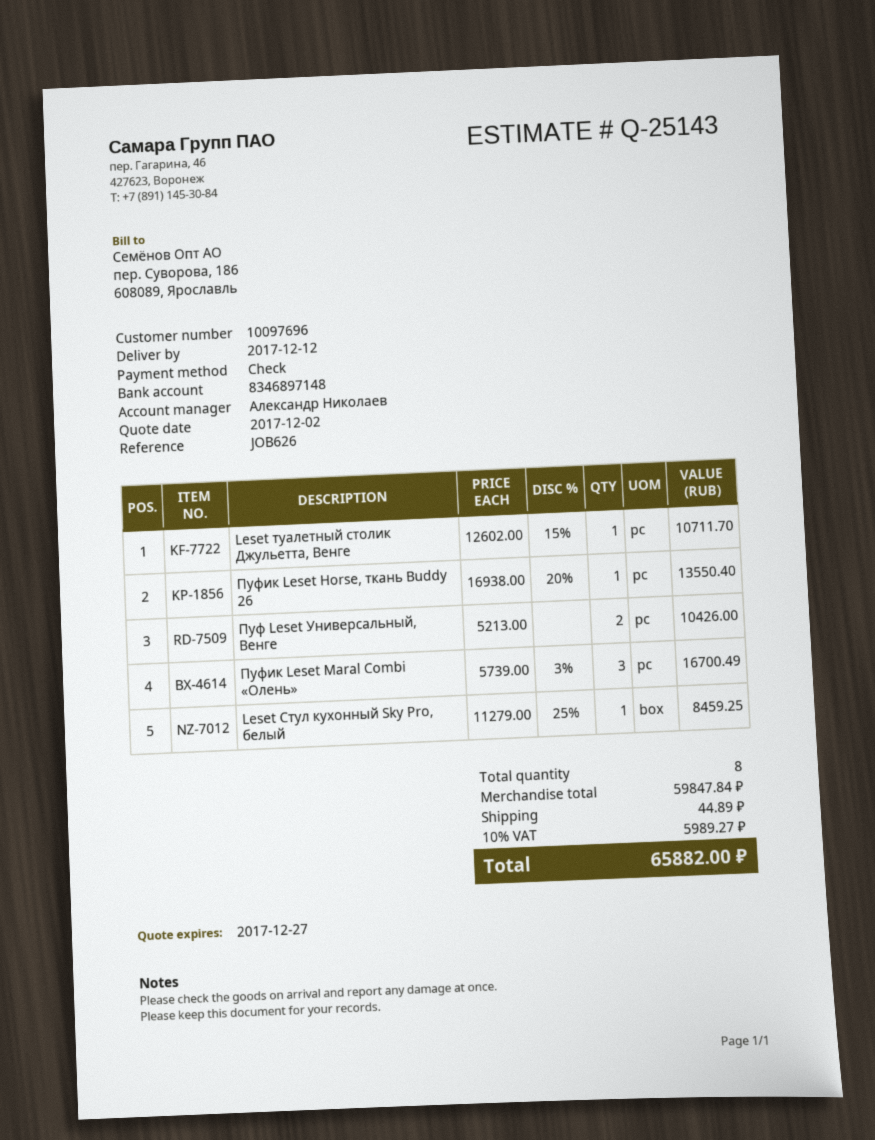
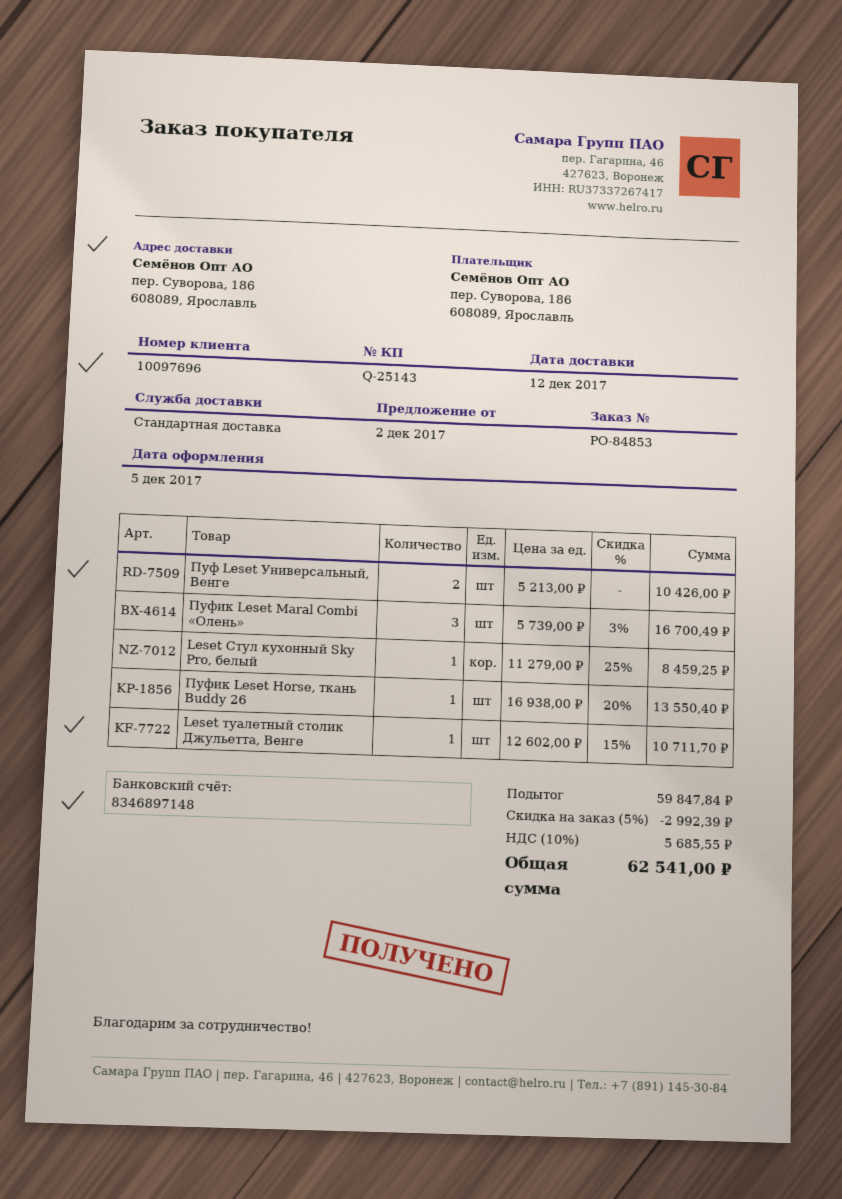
discount: none -> 5% = 2992.39
shipping: 44.89 -> none
tax: 10% = 5989.27 -> 10% = 5685.55
total: 65882.00 -> 62541.00

